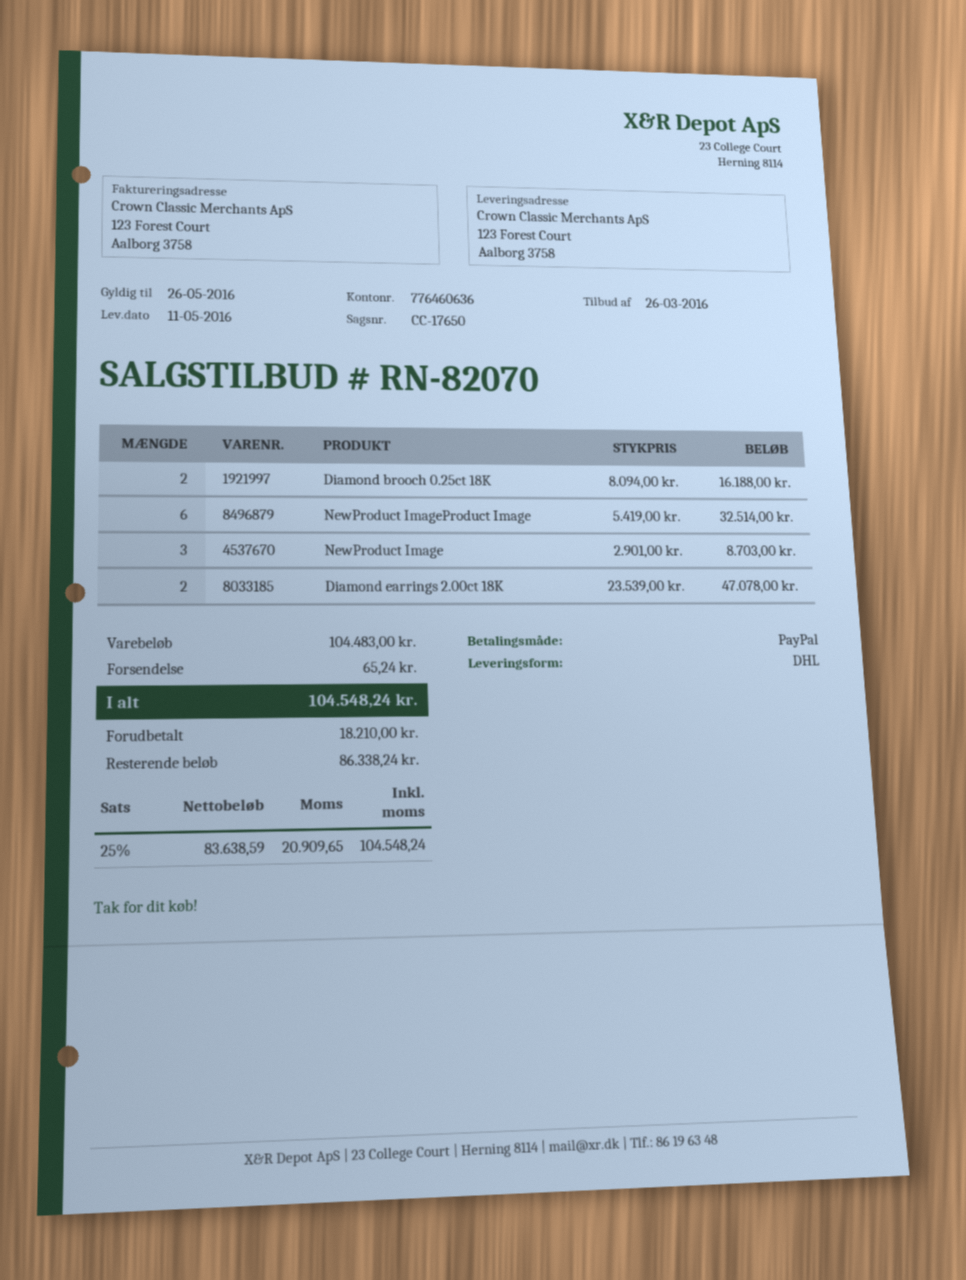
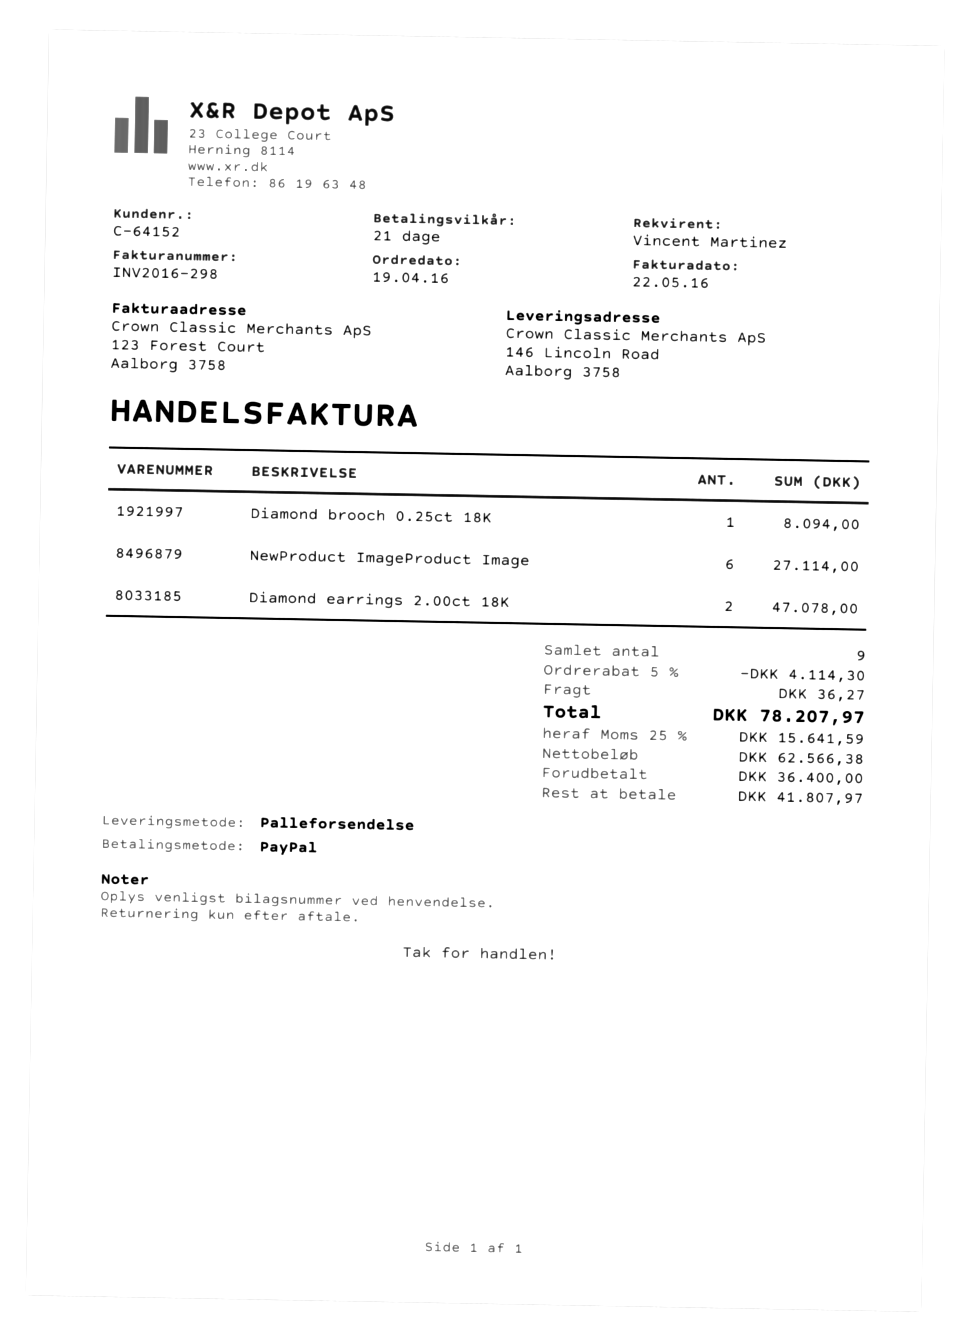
shipping method: DHL -> pallet freight
ship to: 123 Forest Court, Aalborg 3758 -> 146 Lincoln Road, Aalborg 3758
Diamond brooch 0.25ct 18K: 2 for 16188.00 -> 1 for 8094.00
NewProduct ImageProduct Image: 6 for 32514.00 -> 6 for 27114.00
NewProduct Image: 3 for 8703.00 -> none
discount: none -> 5% = 4114.30
shipping: 65.24 -> 36.27
net: 83638.59 -> 62566.38
tax: 25% = 20909.65 -> 25% = 15641.59
total: 104548.24 -> 78207.97
deposit: 18210.00 -> 36400.00
balance: 86338.24 -> 41807.97

